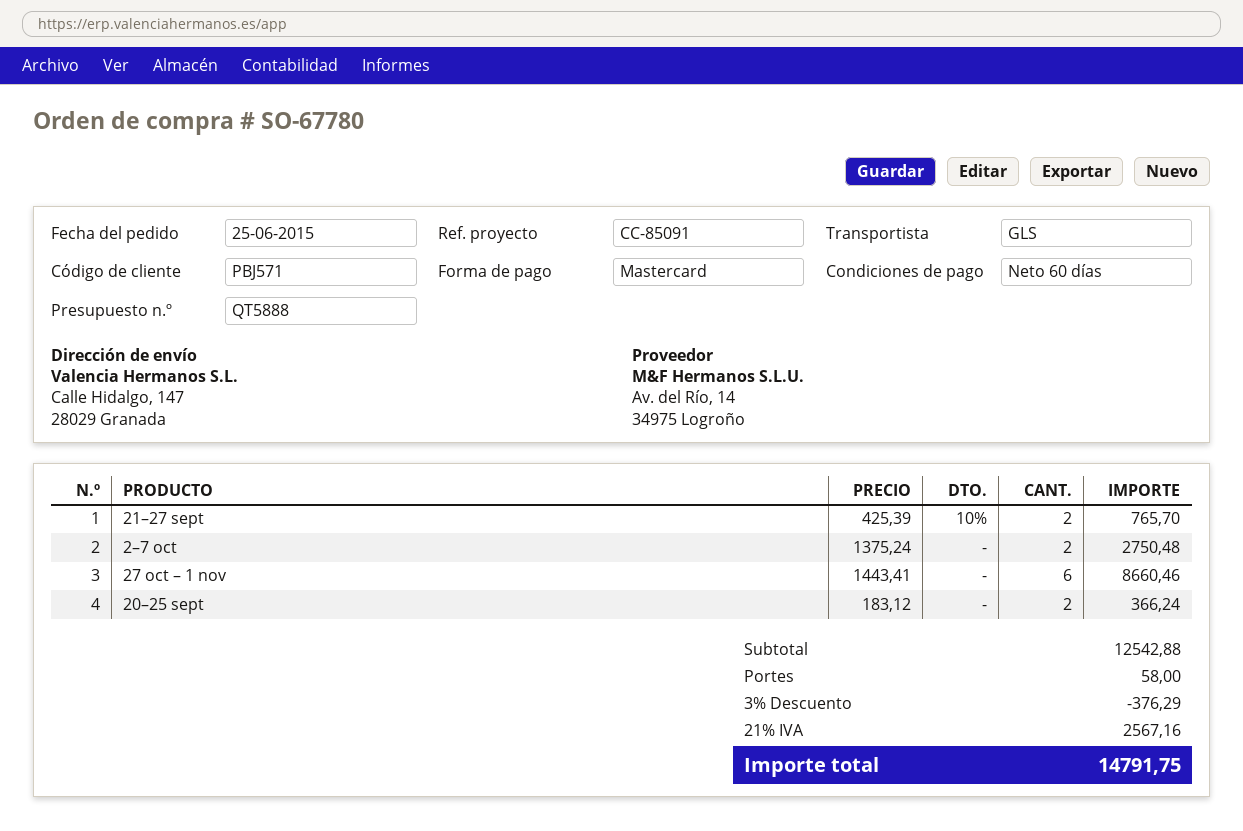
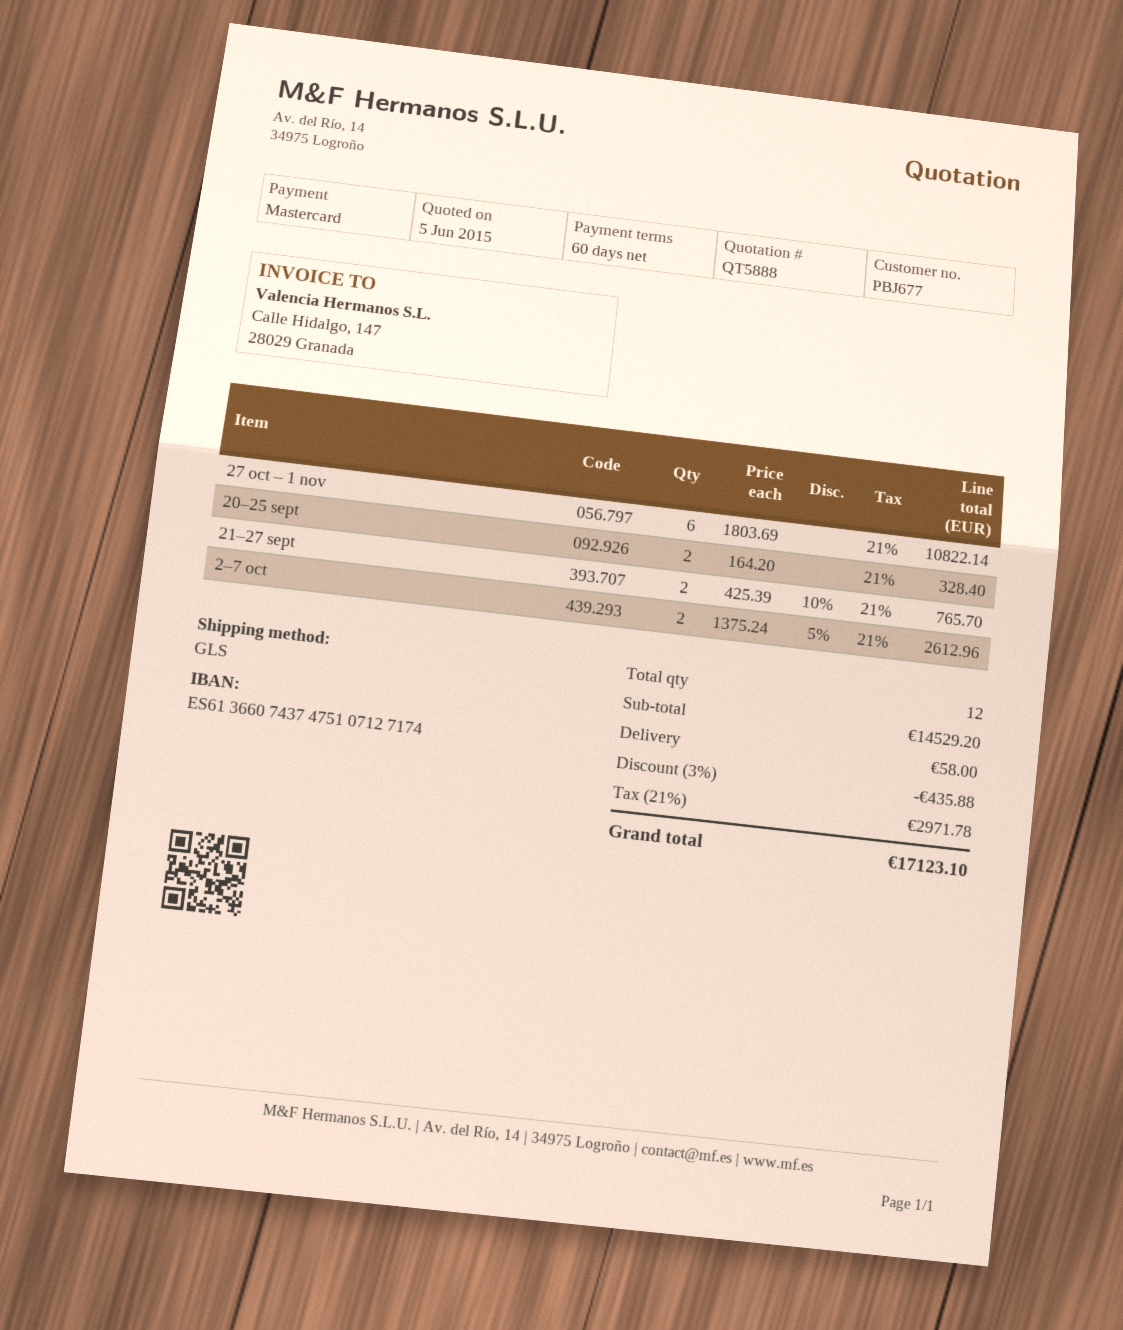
customer number: PBJ571 -> PBJ677
2–7 oct: 2 x 1375.24 = 2750.48 -> 2 x 1375.24 - 5% = 2612.96
27 oct – 1 nov: 6 x 1443.41 = 8660.46 -> 6 x 1803.69 = 10822.14
20–25 sept: 2 x 183.12 = 366.24 -> 2 x 164.20 = 328.40
subtotal: 12542.88 -> 14529.20
discount: 3% = 376.29 -> 3% = 435.88
tax: 21% = 2567.16 -> 21% = 2971.78
total: 14791.75 -> 17123.10

